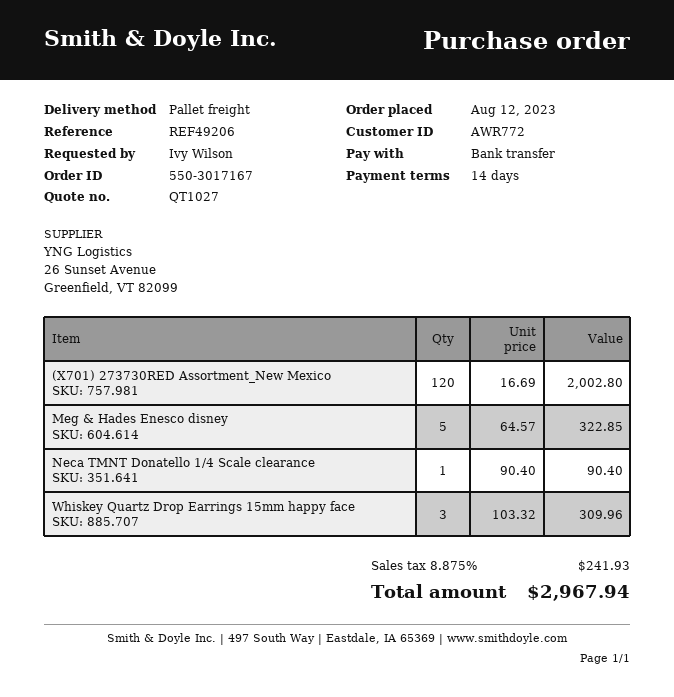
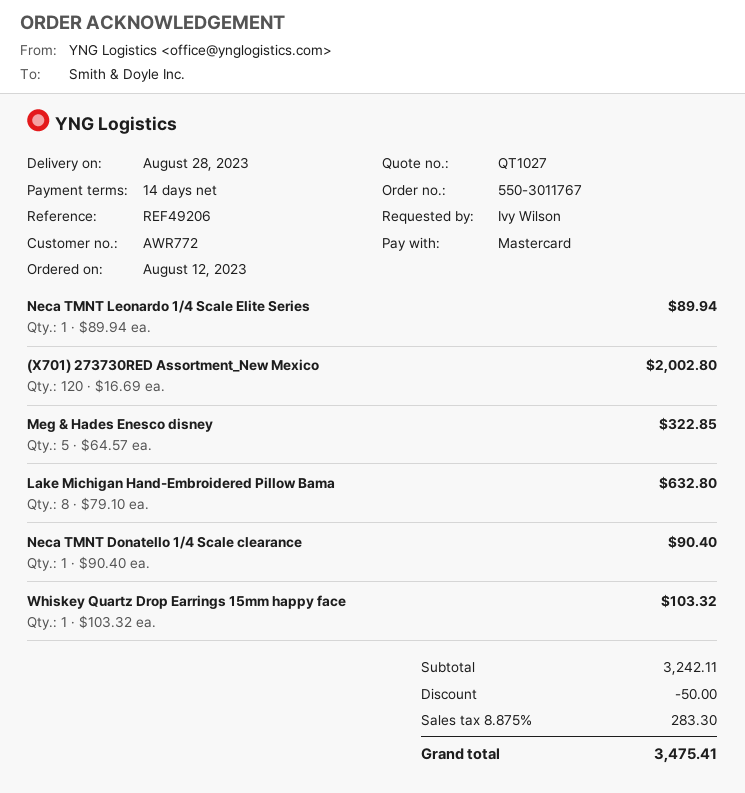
order number: 550-3017167 -> 550-3011767
payment method: bank transfer -> Mastercard
Whiskey Quartz Drop Earrings 15mm happy face: 3 x 103.32 = 309.96 -> 1 x 103.32 = 103.32
Neca TMNT Leonardo 1/4 Scale Elite Series: none -> 1 x 89.94 = 89.94
Lake Michigan Hand-Embroidered Pillow Bama: none -> 8 x 79.10 = 632.80
discount: none -> 50.00
tax: 8.875% = 241.93 -> 8.875% = 283.30
total: 2967.94 -> 3475.41

